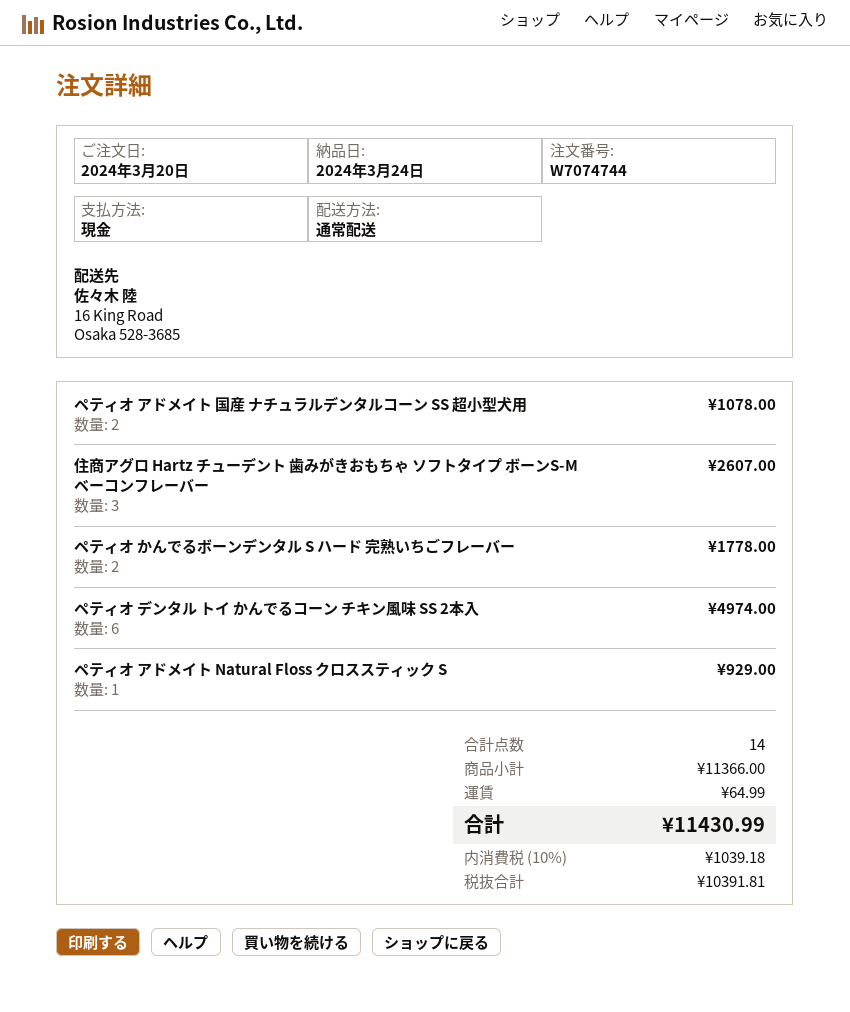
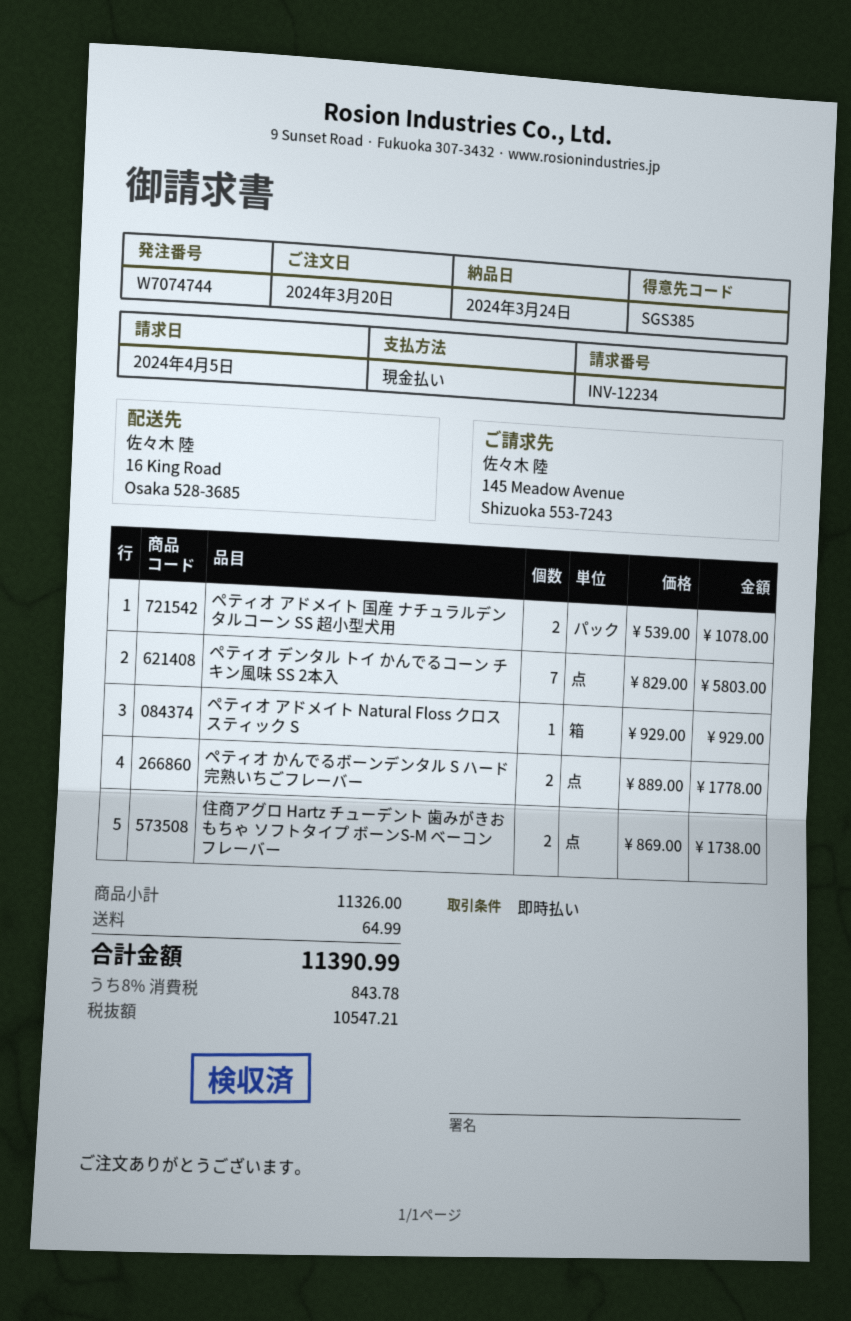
住商アグロ Hartz チューデント 歯みがきおもちゃ ソフトタイプ ボーンS-M ベーコンフレーバー: 3 for 2607.00 -> 2 for 1738.00
ペティオ デンタル トイ かんでるコーン チキン風味 SS 2本入: 6 for 4974.00 -> 7 for 5803.00
subtotal: 11366.00 -> 11326.00
net: 10391.81 -> 10547.21
tax: 10% = 1039.18 -> 8% = 843.78
total: 11430.99 -> 11390.99

